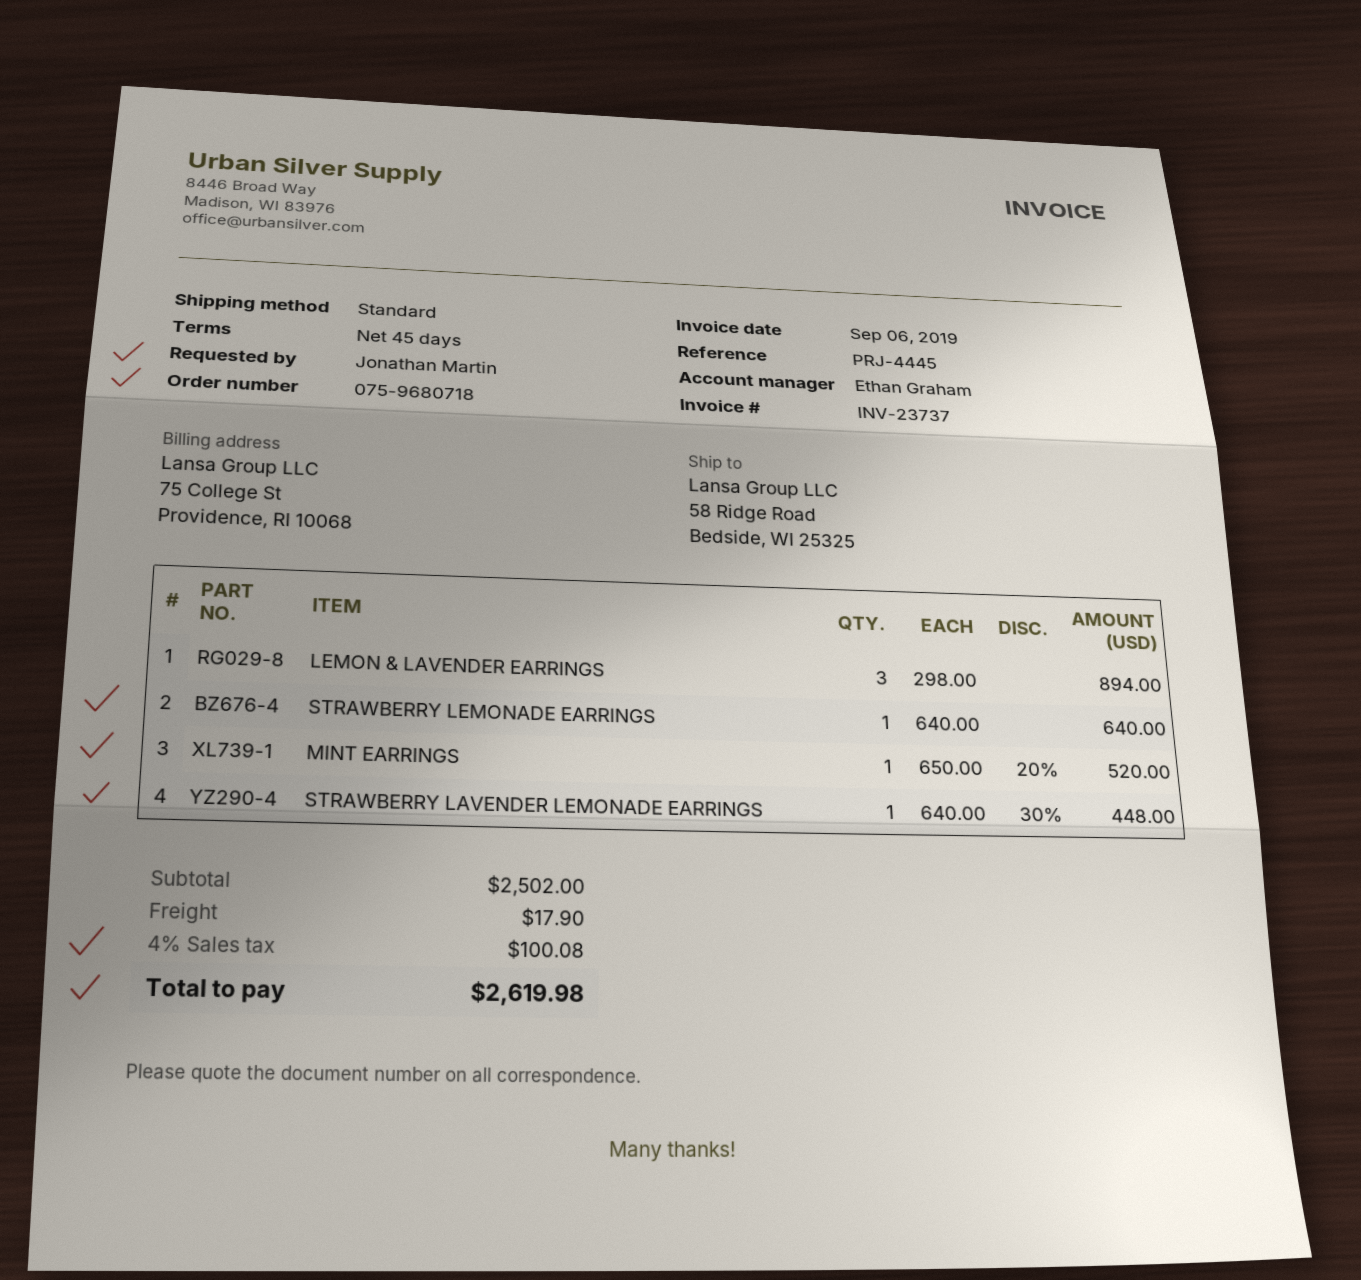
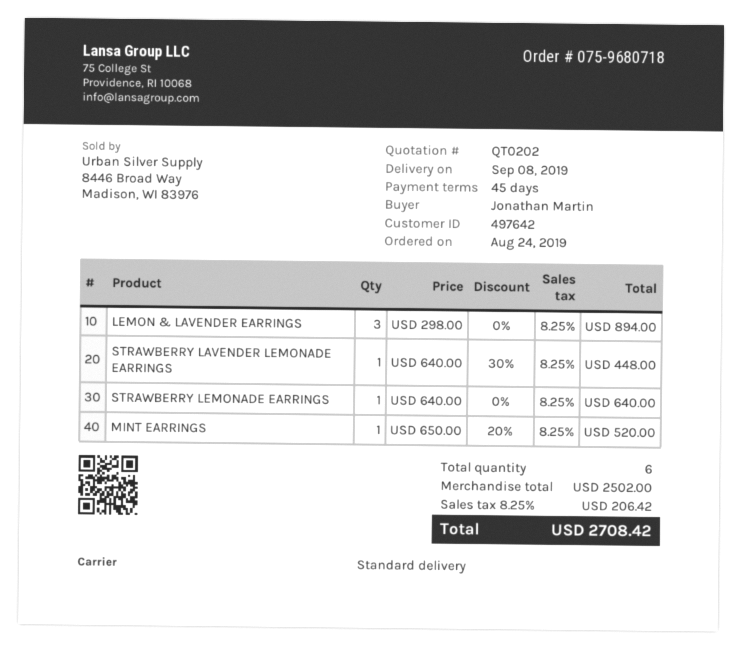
shipping: 17.90 -> none
tax: 4% = 100.08 -> 8.25% = 206.42
total: 2619.98 -> 2708.42

